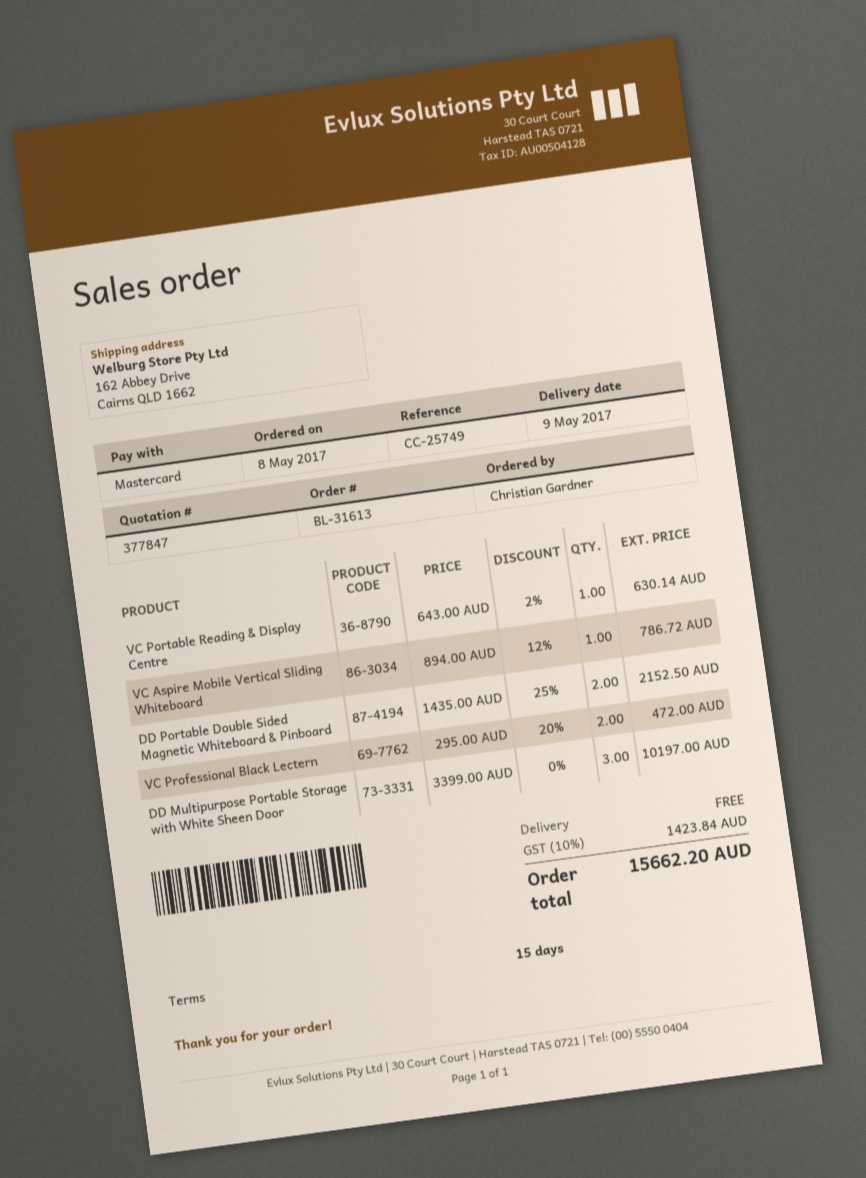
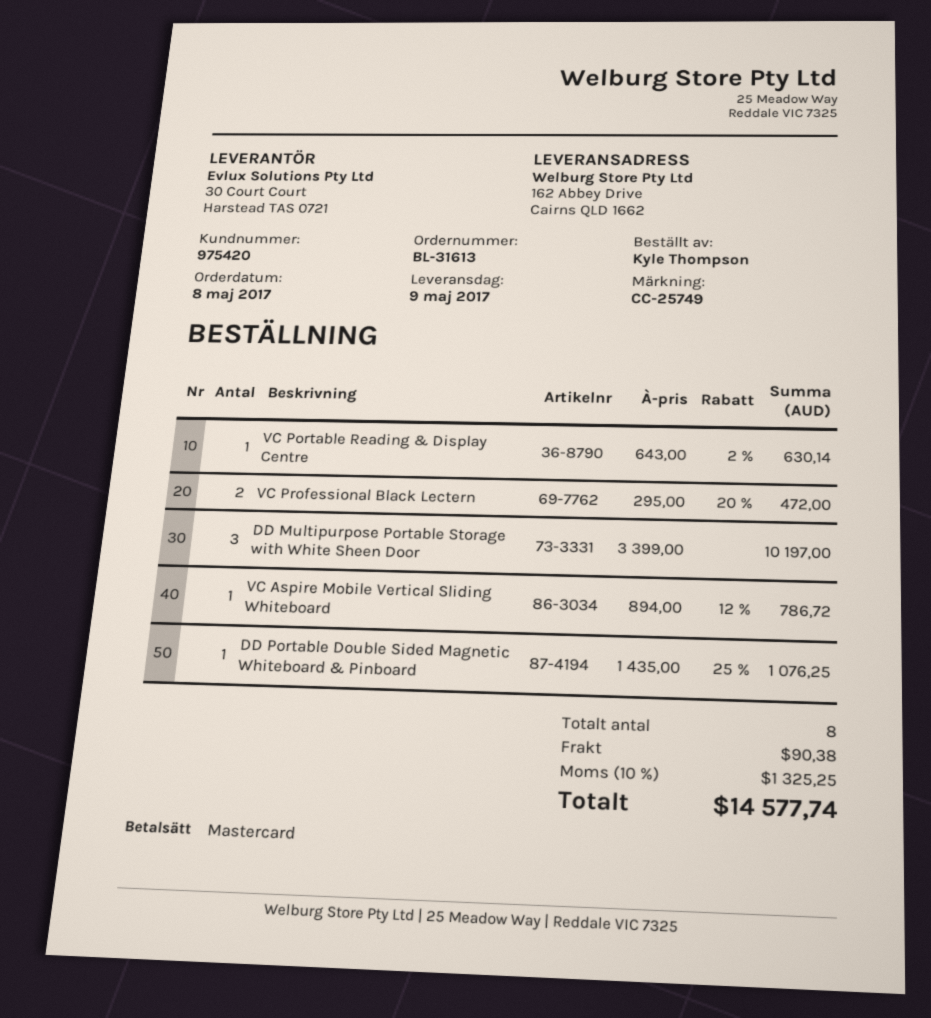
ordered by: Christian Gardner -> Kyle Thompson
DD Portable Double Sided Magnetic Whiteboard & Pinboard: 2 x 1435.00 - 25% = 2152.50 -> 1 x 1435.00 - 25% = 1076.25
shipping: 0.00 -> 90.38
tax: 10% = 1423.84 -> 10% = 1325.25
total: 15662.20 -> 14577.74

